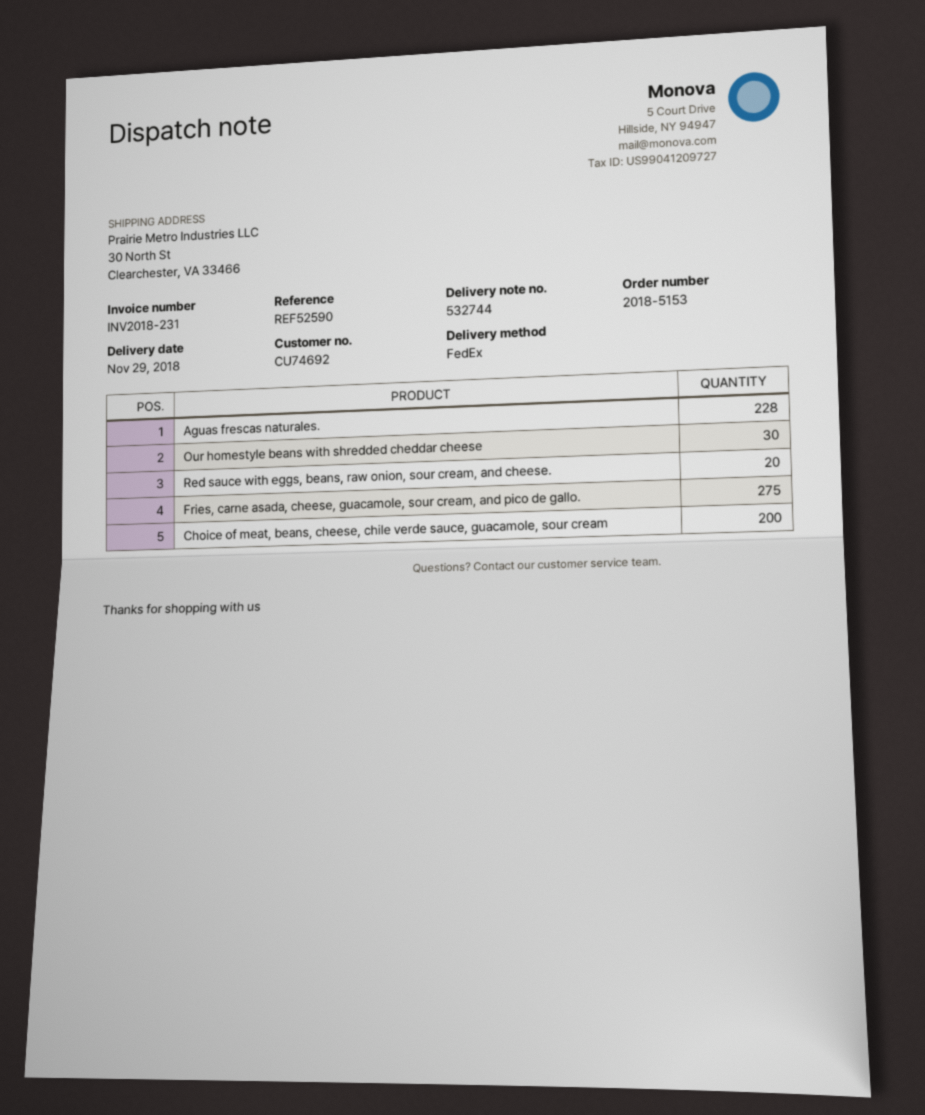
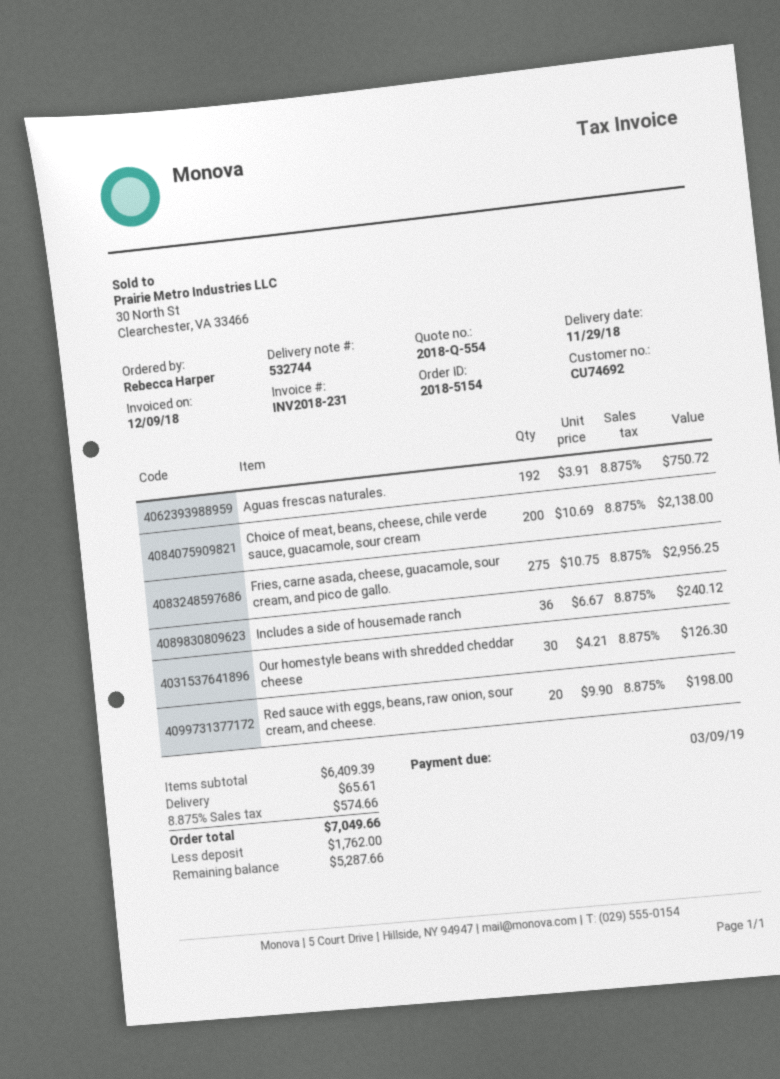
order number: 2018-5153 -> 2018-5154
Aguas frescas naturales.: 228 -> 192
Includes a side of housemade ranch: none -> 36

